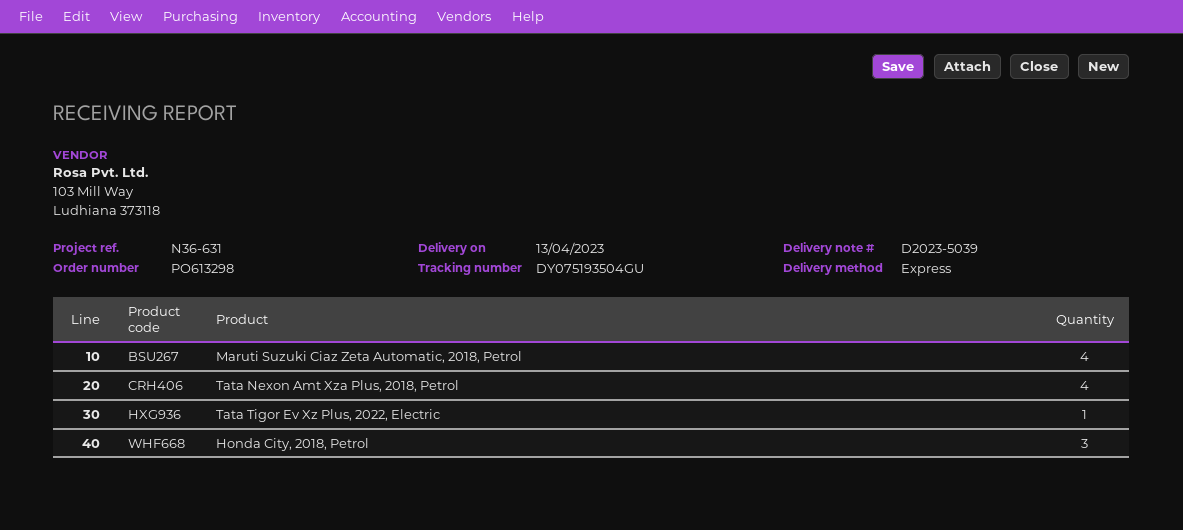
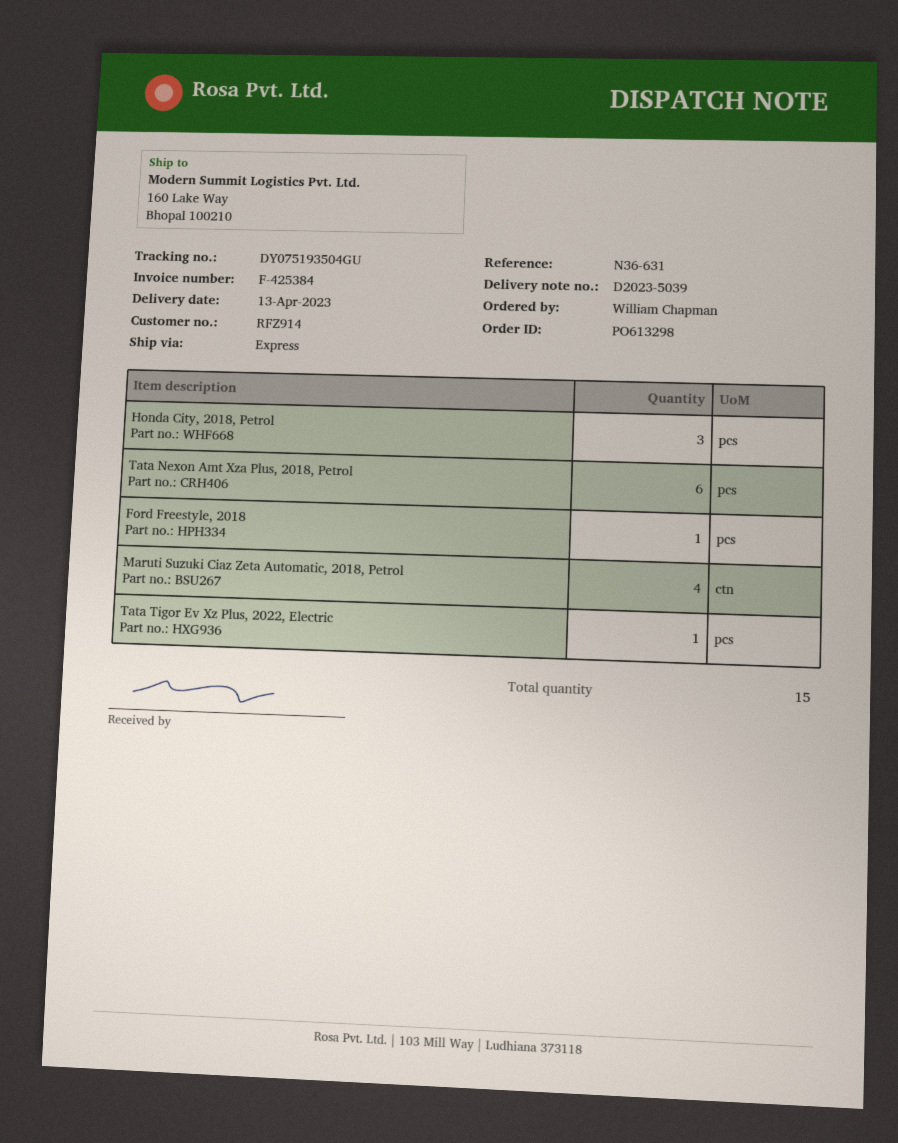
Tata Nexon Amt Xza Plus, 2018, Petrol: 4 -> 6
Ford Freestyle, 2018: none -> 1

